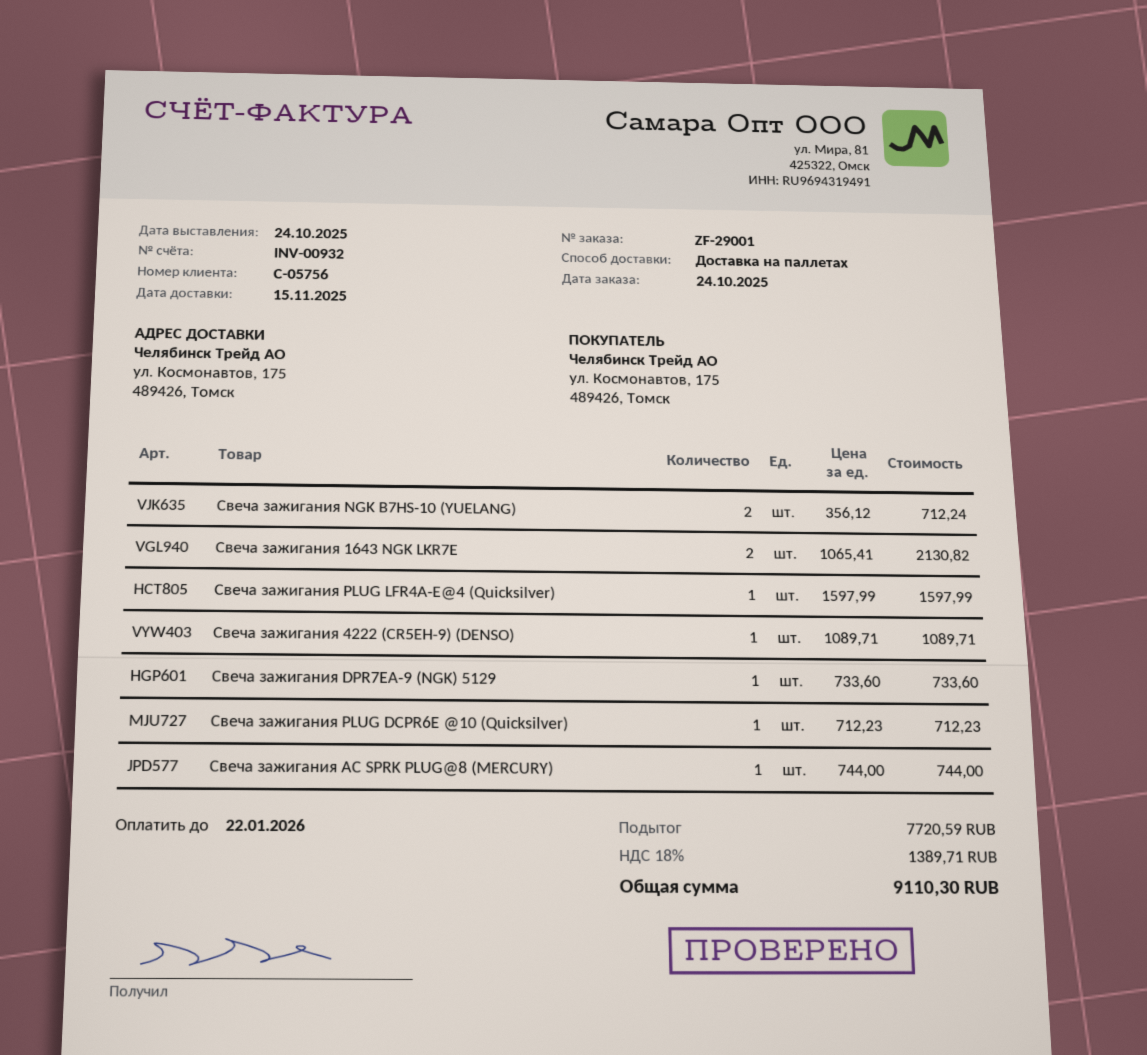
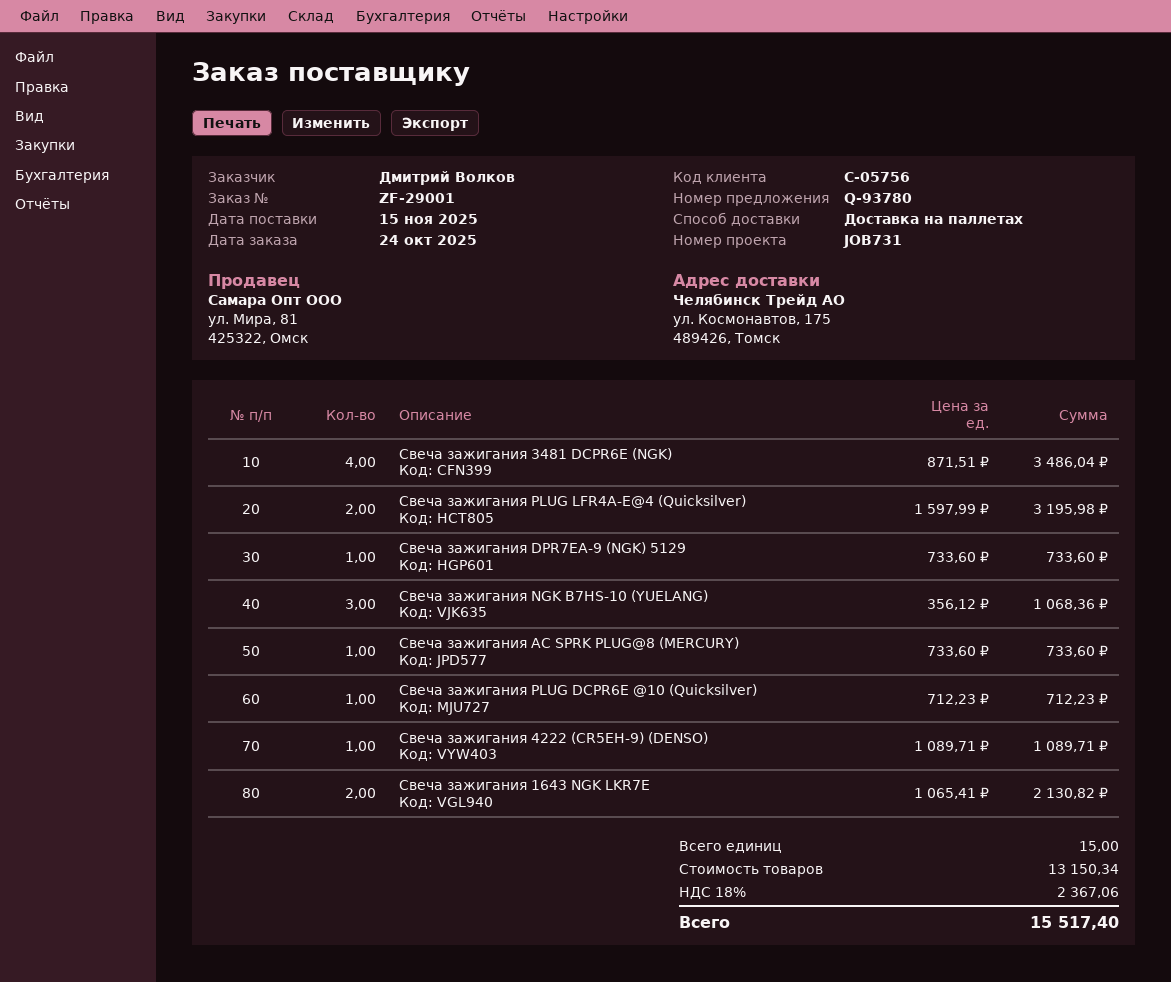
Свеча зажигания NGK B7HS-10 (YUELANG): 2 x 356.12 = 712.24 -> 3 x 356.12 = 1068.36
Свеча зажигания PLUG LFR4A-E@4 (Quicksilver): 1 x 1597.99 = 1597.99 -> 2 x 1597.99 = 3195.98
Свеча зажигания AC SPRK PLUG@8 (MERCURY): 1 x 744.00 = 744.00 -> 1 x 733.60 = 733.60
Свеча зажигания 3481 DCPR6E (NGK): none -> 4 x 871.51 = 3486.04
subtotal: 7720.59 -> 13150.34
tax: 18% = 1389.71 -> 18% = 2367.06
total: 9110.30 -> 15517.40

